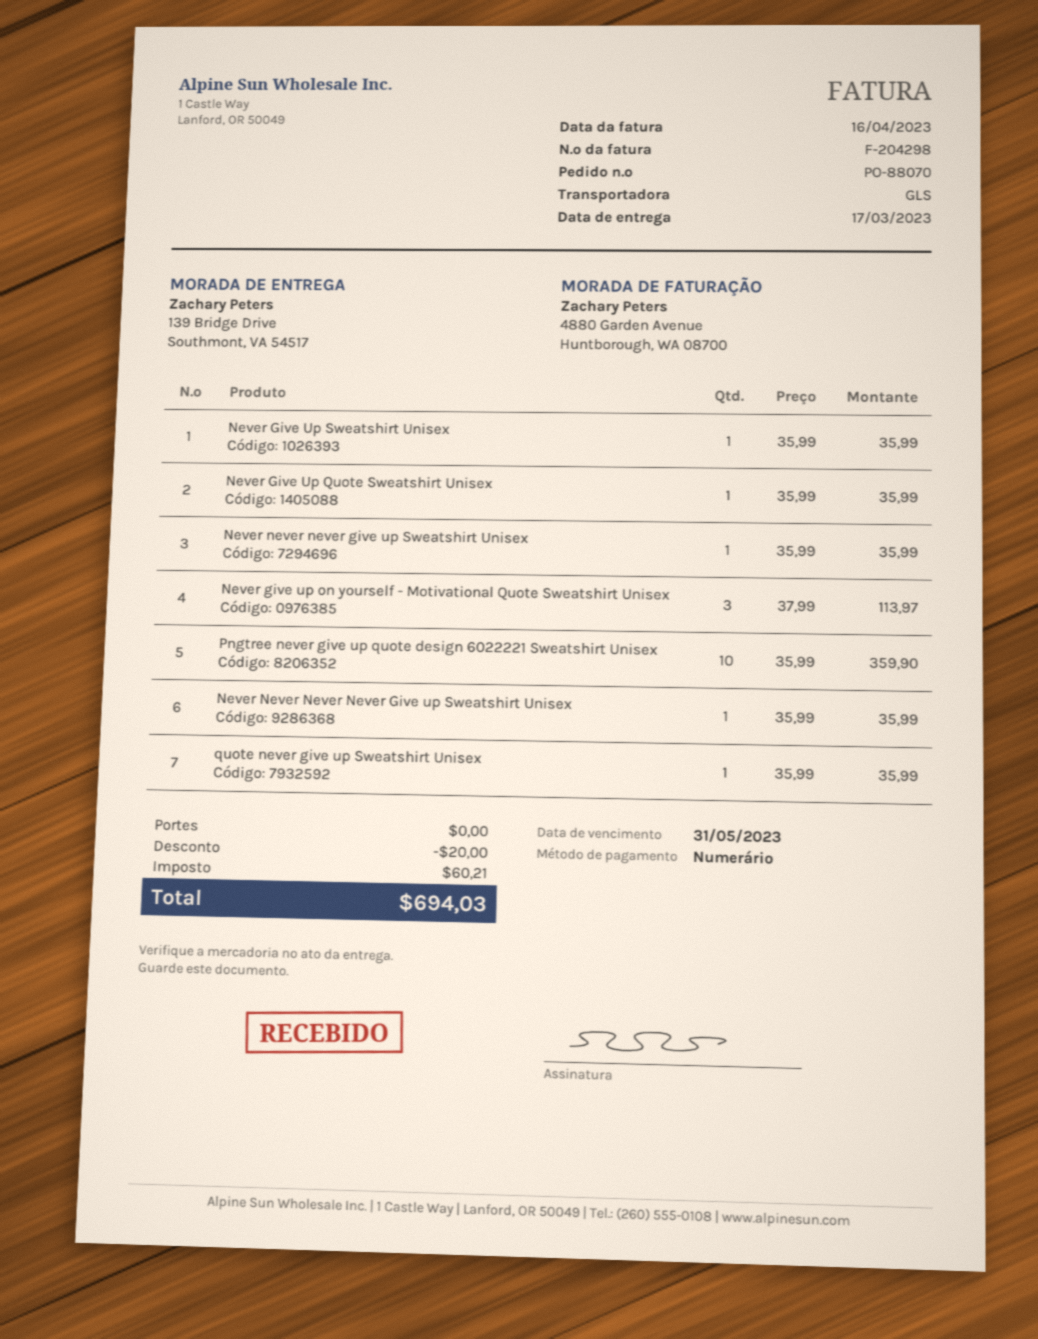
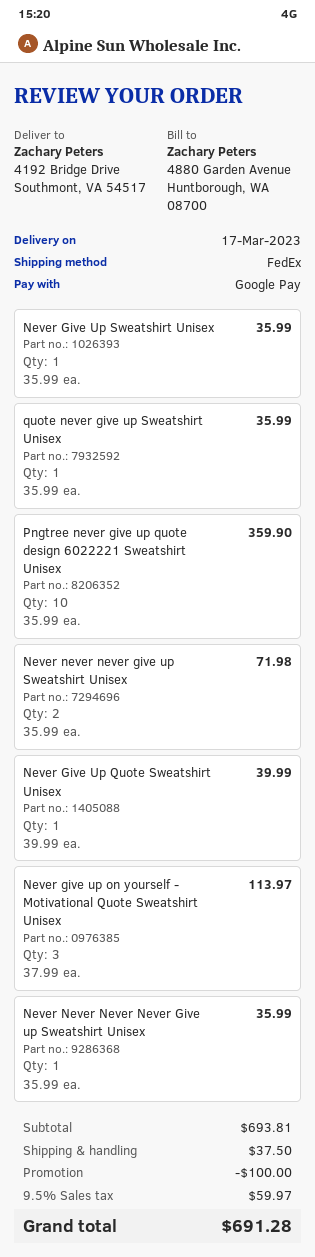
payment method: cash -> Google Pay
shipping method: GLS -> FedEx
ship to: 139 Bridge Drive, Southmont, VA 54517 -> 4192 Bridge Drive, Southmont, VA 54517
Never Give Up Quote Sweatshirt Unisex: 1 x 35.99 = 35.99 -> 1 x 39.99 = 39.99
Never never never give up Sweatshirt Unisex: 1 x 35.99 = 35.99 -> 2 x 35.99 = 71.98
discount: 20.00 -> 100.00
shipping: 0.00 -> 37.50
tax: 60.21 -> 59.97
total: 694.03 -> 691.28

